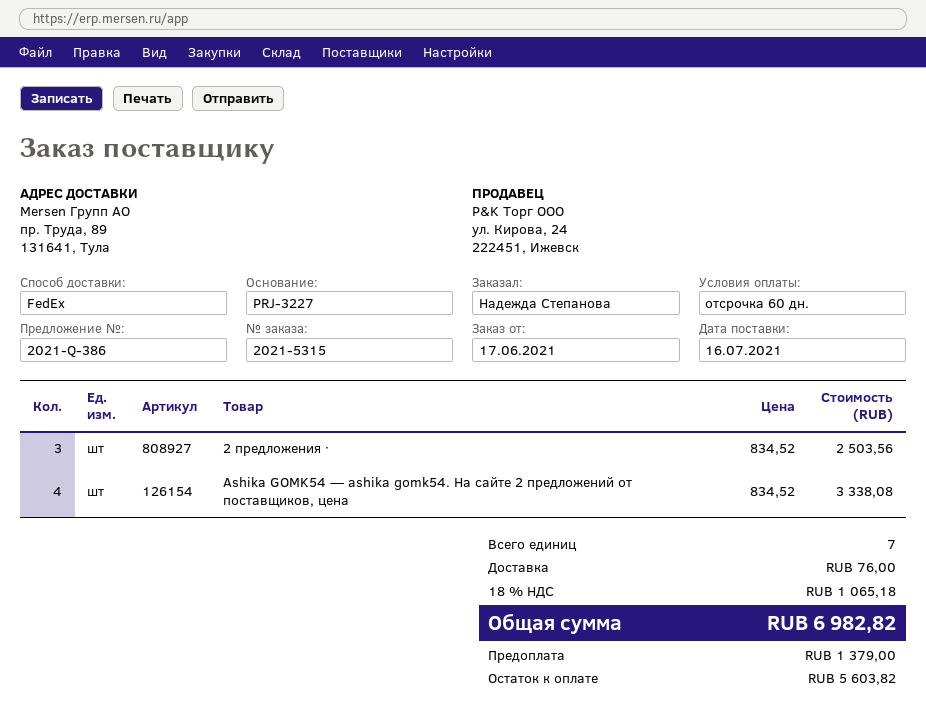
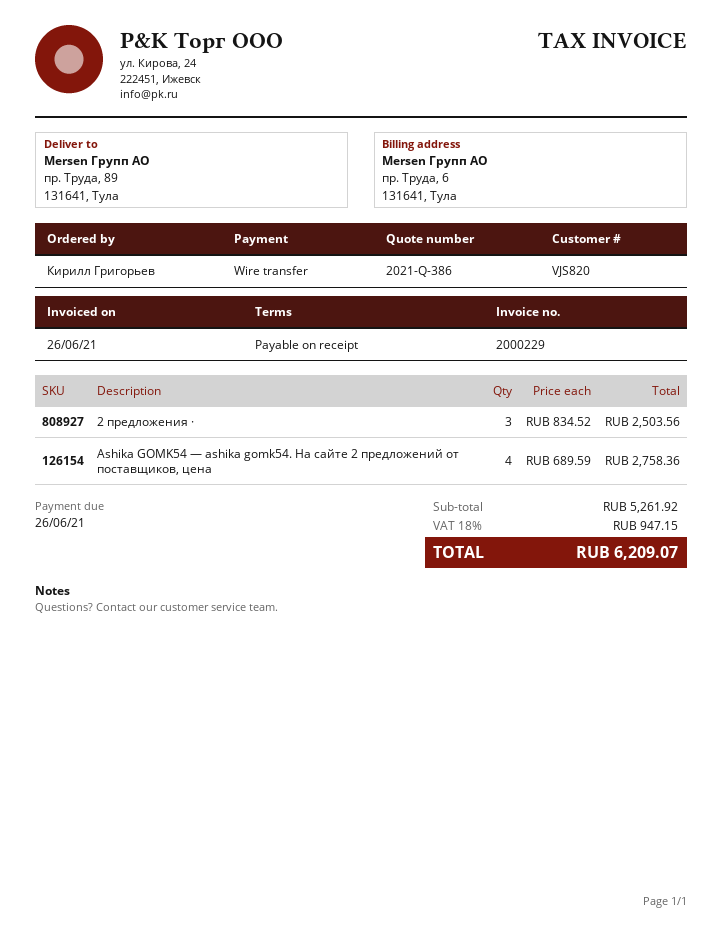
payment terms: 60 days -> on receipt
ordered by: Надежда Степанова -> Кирилл Григорьев
Ashika GOMK54 — ashika gomk54. На сайте 2 предложений от поставщиков, цена: 4 x 834.52 = 3338.08 -> 4 x 689.59 = 2758.36
shipping: 76.00 -> none
tax: 18% = 1065.18 -> 18% = 947.15
total: 6982.82 -> 6209.07

